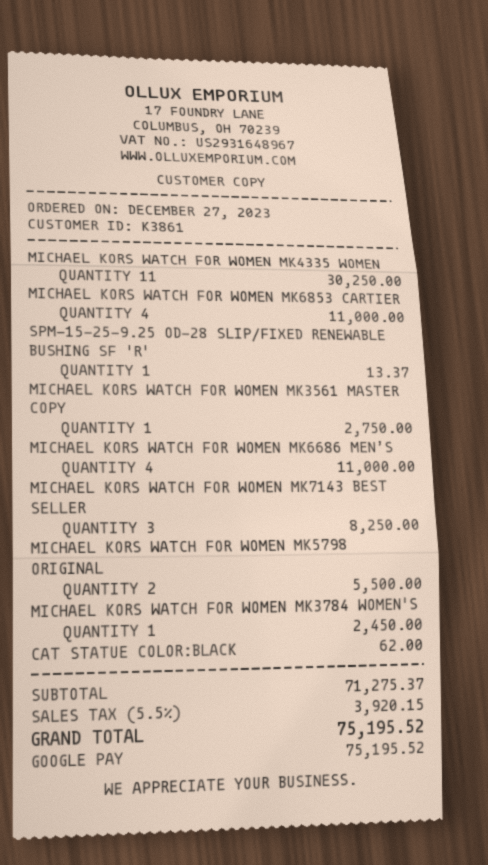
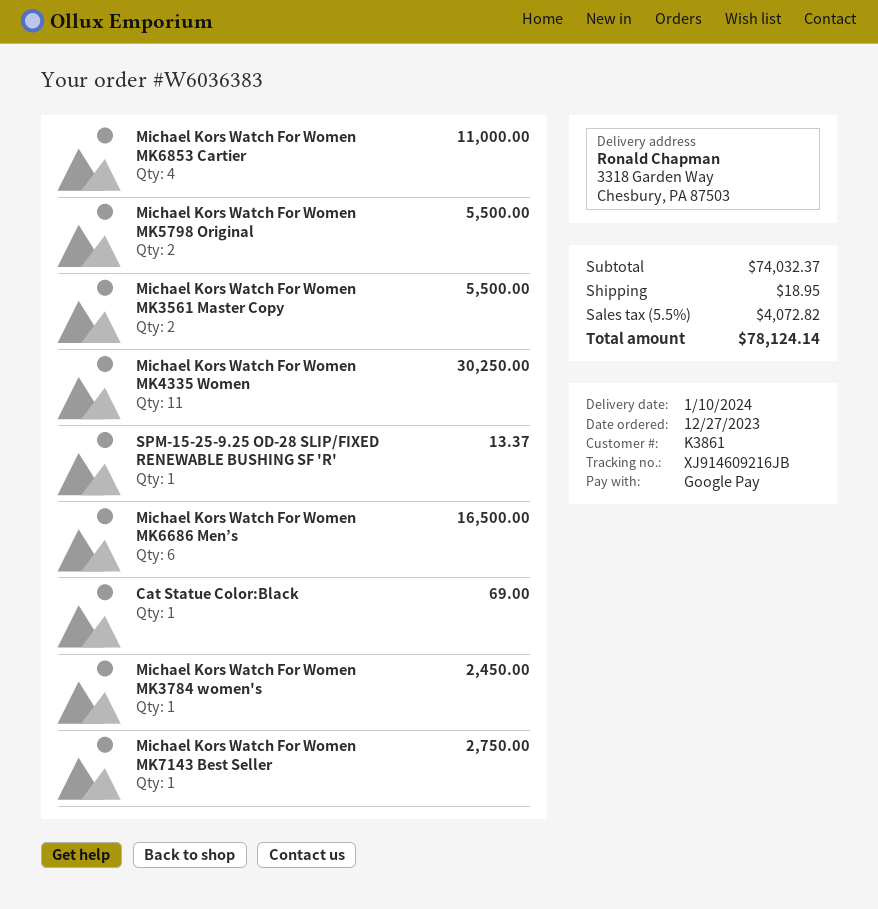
MICHAEL KORS WATCH FOR WOMEN MK3561 MASTER COPY: 1 for 2750.00 -> 2 for 5500.00
MICHAEL KORS WATCH FOR WOMEN MK6686 MEN’S: 4 for 11000.00 -> 6 for 16500.00
MICHAEL KORS WATCH FOR WOMEN MK7143 BEST SELLER: 3 for 8250.00 -> 1 for 2750.00
CAT STATUE COLOR:BLACK: 1 for 62.00 -> 1 for 69.00
subtotal: 71275.37 -> 74032.37
shipping: none -> 18.95
tax: 5.5% = 3920.15 -> 5.5% = 4072.82
total: 75195.52 -> 78124.14

